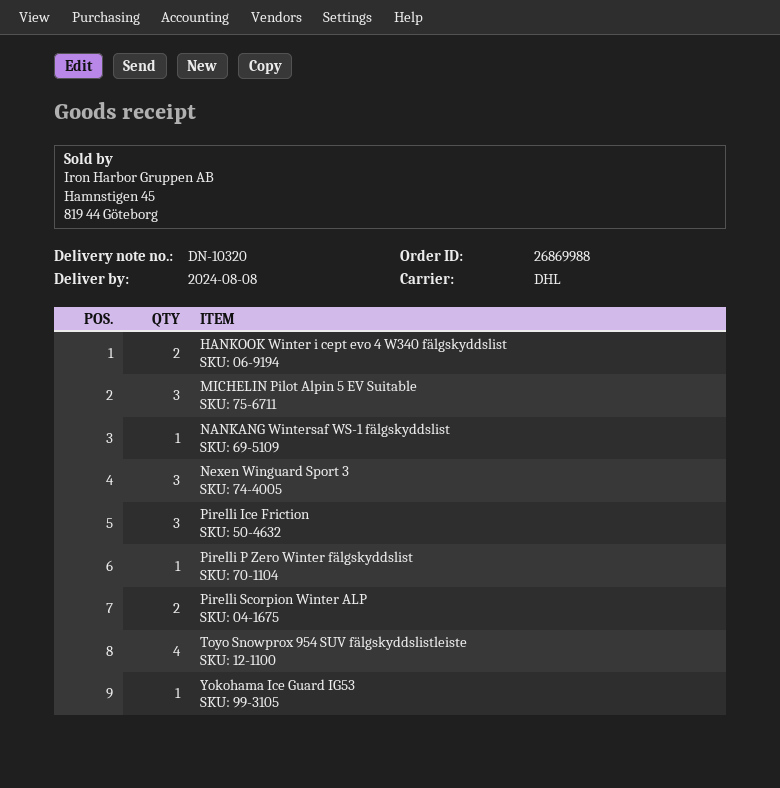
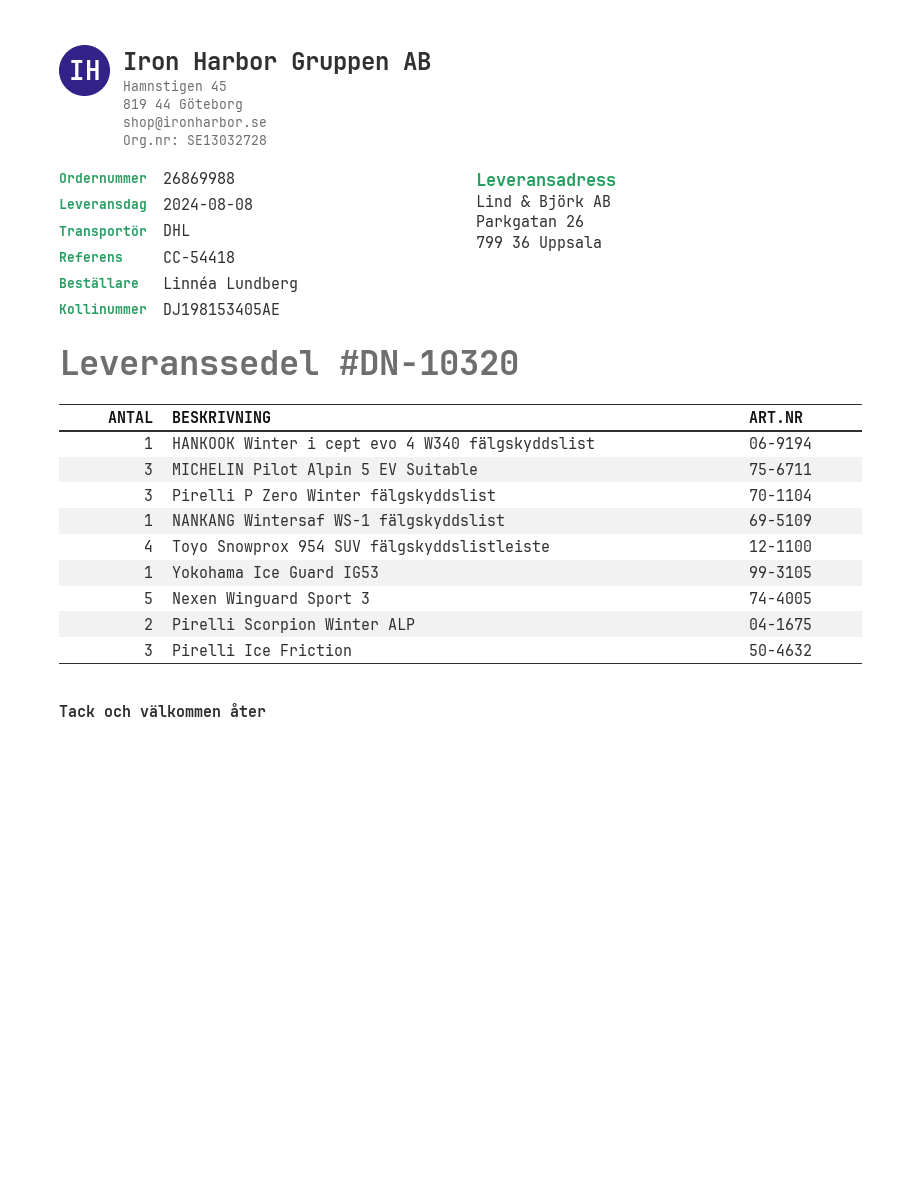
HANKOOK Winter i cept evo 4 W340 fälgskyddslist: 2 -> 1
Nexen Winguard Sport 3: 3 -> 5
Pirelli P Zero Winter fälgskyddslist: 1 -> 3

